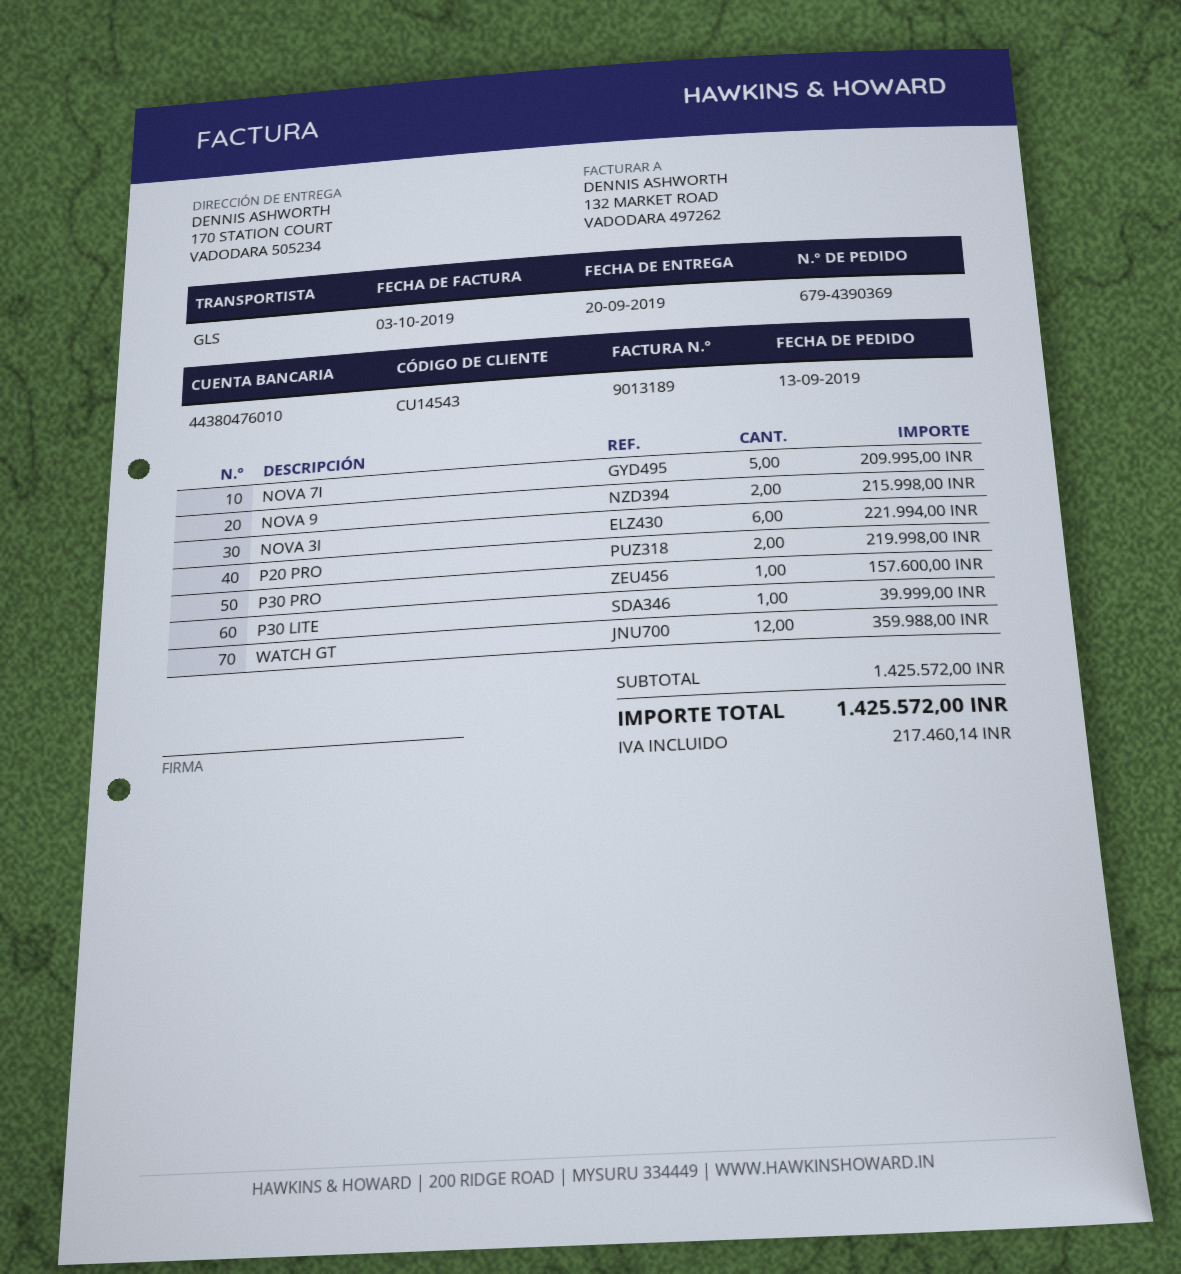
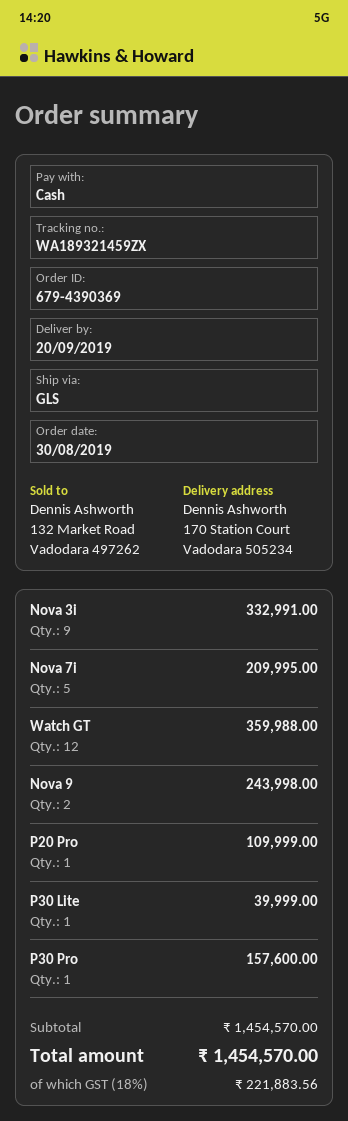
order date: 2019-09-13 -> 2019-08-30
NOVA 9: 2 for 215998.00 -> 2 for 243998.00
NOVA 3I: 6 for 221994.00 -> 9 for 332991.00
P20 PRO: 2 for 219998.00 -> 1 for 109999.00
subtotal: 1425572.00 -> 1454570.00
tax: 217460.14 -> 221883.56
total: 1425572.00 -> 1454570.00

